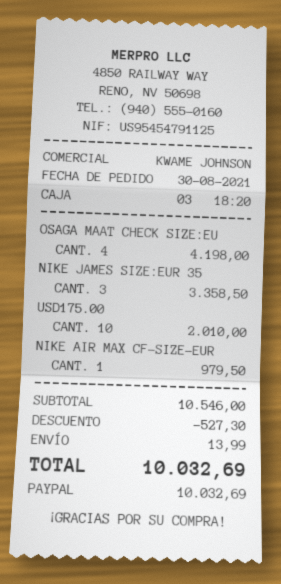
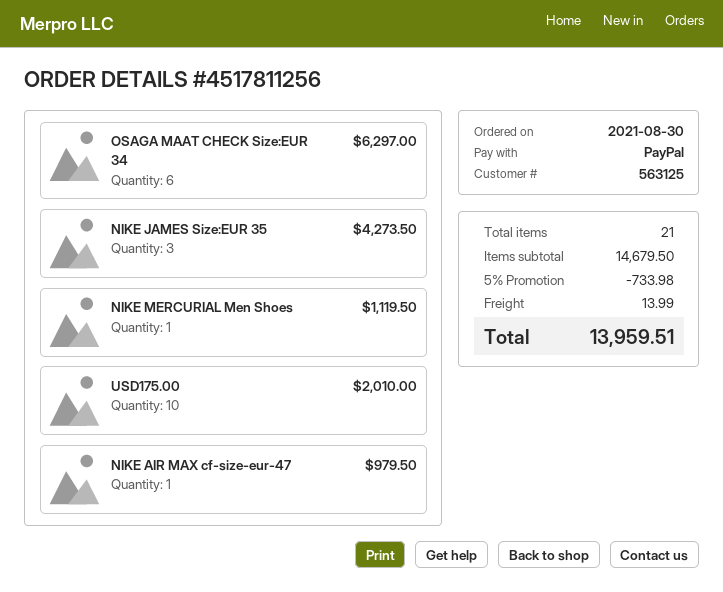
OSAGA MAAT CHECK SIZE:EU: 4 for 4198.00 -> 6 for 6297.00
NIKE JAMES SIZE:EUR 35: 3 for 3358.50 -> 3 for 4273.50
NIKE MERCURIAL Men Shoes: none -> 1 for 1119.50
subtotal: 10546.00 -> 14679.50
discount: 527.30 -> 733.98
total: 10032.69 -> 13959.51

